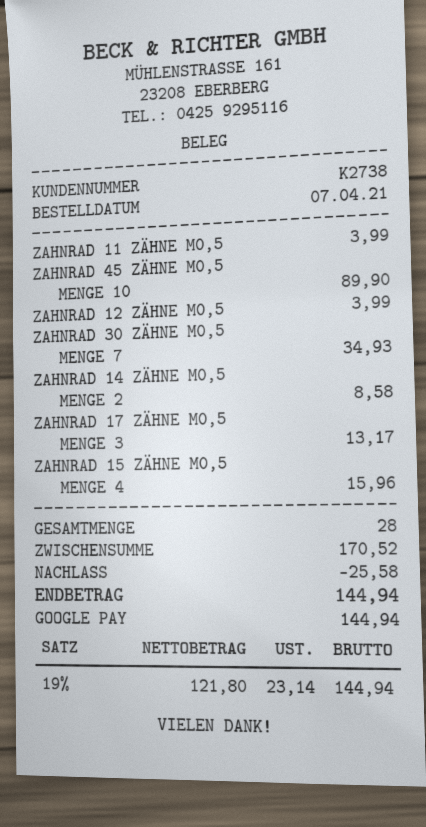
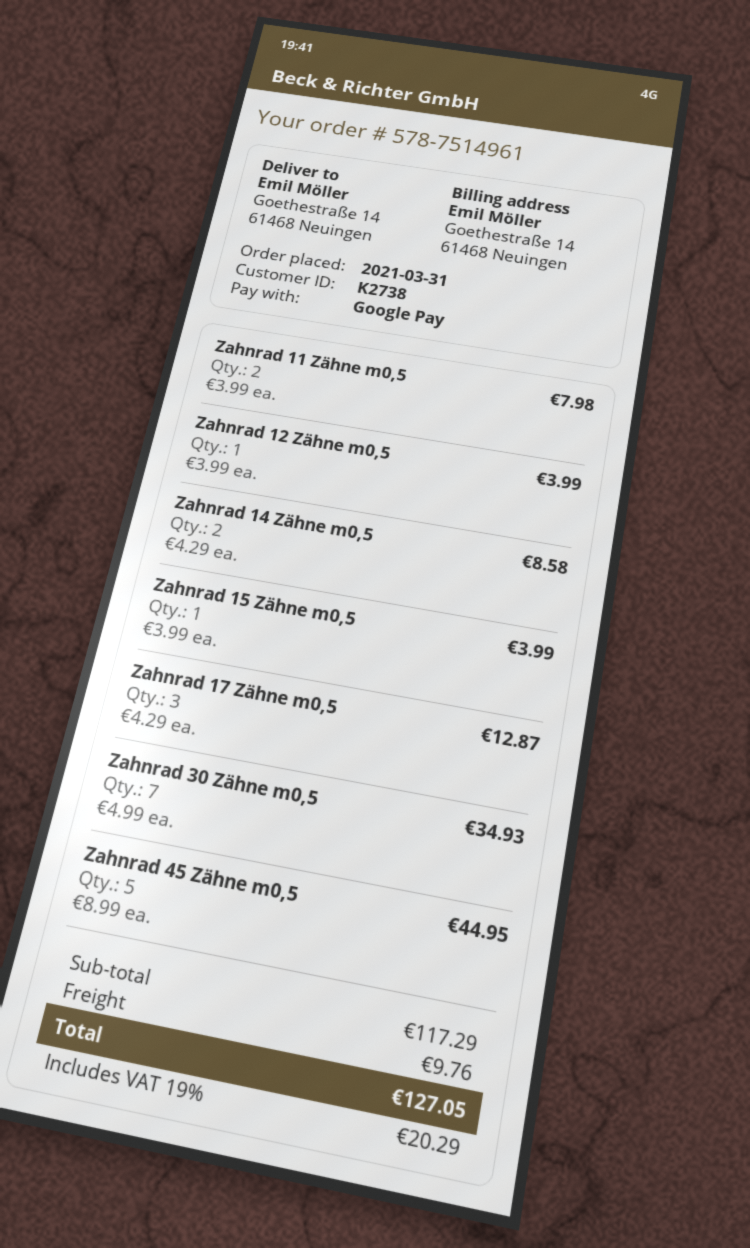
order date: 2021-04-07 -> 2021-03-31
ZAHNRAD 11 ZÄHNE M0,5: 1 for 3.99 -> 2 for 7.98
ZAHNRAD 45 ZÄHNE M0,5: 10 for 89.90 -> 5 for 44.95
ZAHNRAD 17 ZÄHNE M0,5: 3 for 13.17 -> 3 for 12.87
ZAHNRAD 15 ZÄHNE M0,5: 4 for 15.96 -> 1 for 3.99
subtotal: 170.52 -> 117.29
discount: 25.58 -> none
shipping: none -> 9.76
tax: 19% = 23.14 -> 19% = 20.29
total: 144.94 -> 127.05

